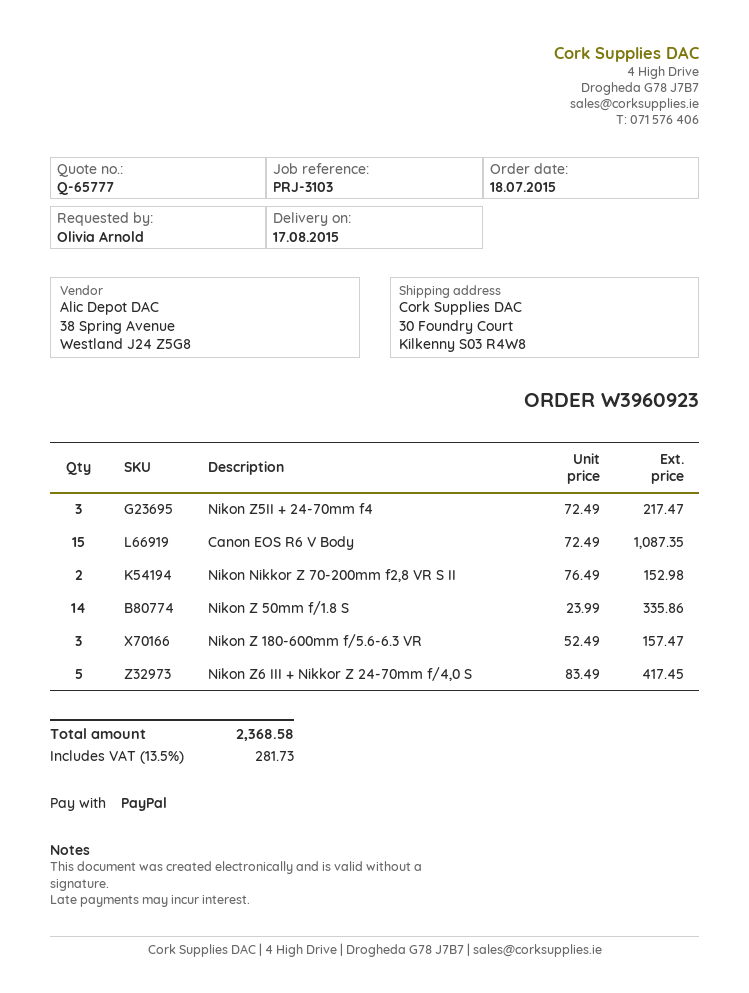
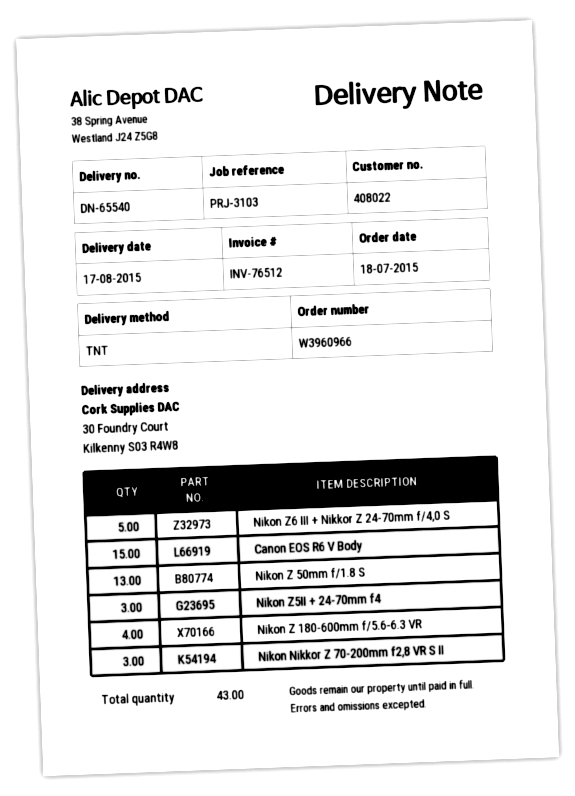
order number: W3960923 -> W3960966
Nikon Nikkor Z 70-200mm f2,8 VR S II: 2 -> 3
Nikon Z 50mm f/1.8 S: 14 -> 13
Nikon Z 180-600mm f/5.6-6.3 VR: 3 -> 4

